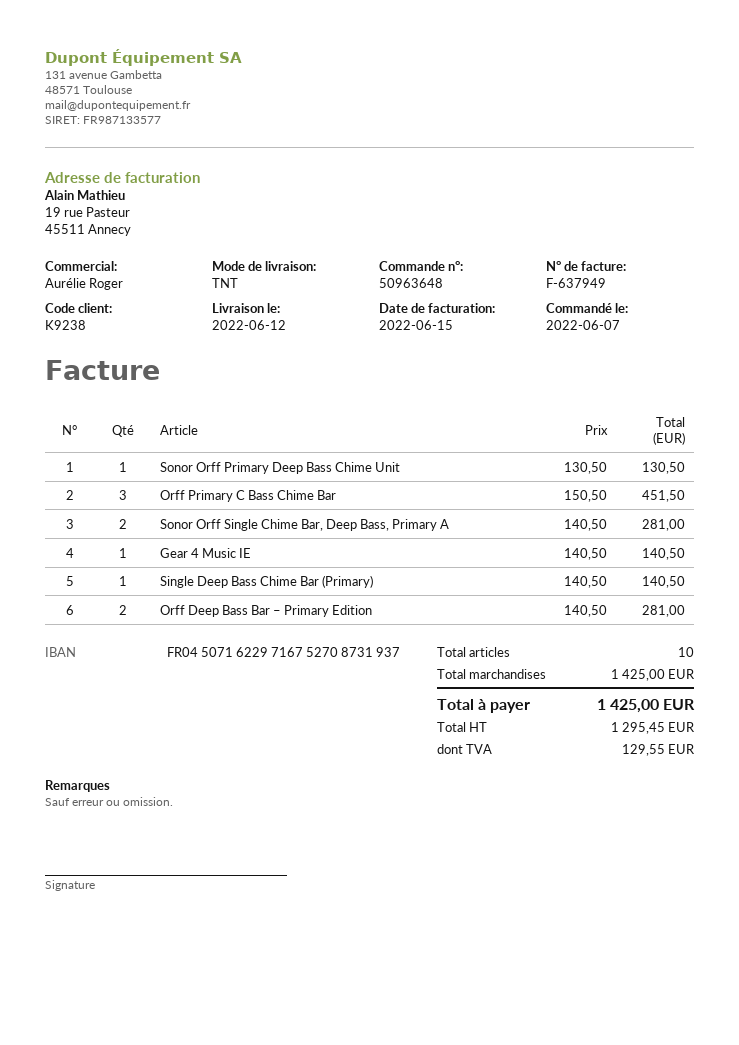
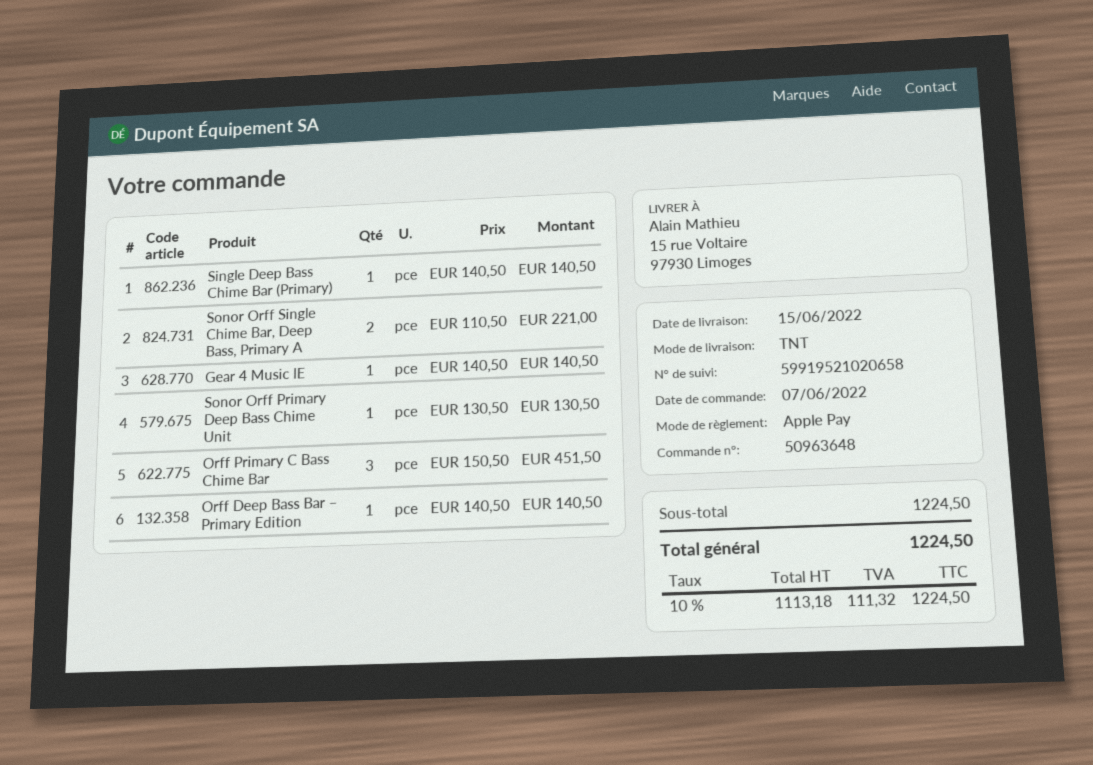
delivery date: 2022-06-12 -> 2022-06-15
Sonor Orff Single Chime Bar, Deep Bass, Primary A: 2 x 140.50 = 281.00 -> 2 x 110.50 = 221.00
Orff Deep Bass Bar – Primary Edition: 2 x 140.50 = 281.00 -> 1 x 140.50 = 140.50
subtotal: 1425.00 -> 1224.50
net: 1295.45 -> 1113.18
tax: 129.55 -> 111.32
total: 1425.00 -> 1224.50

